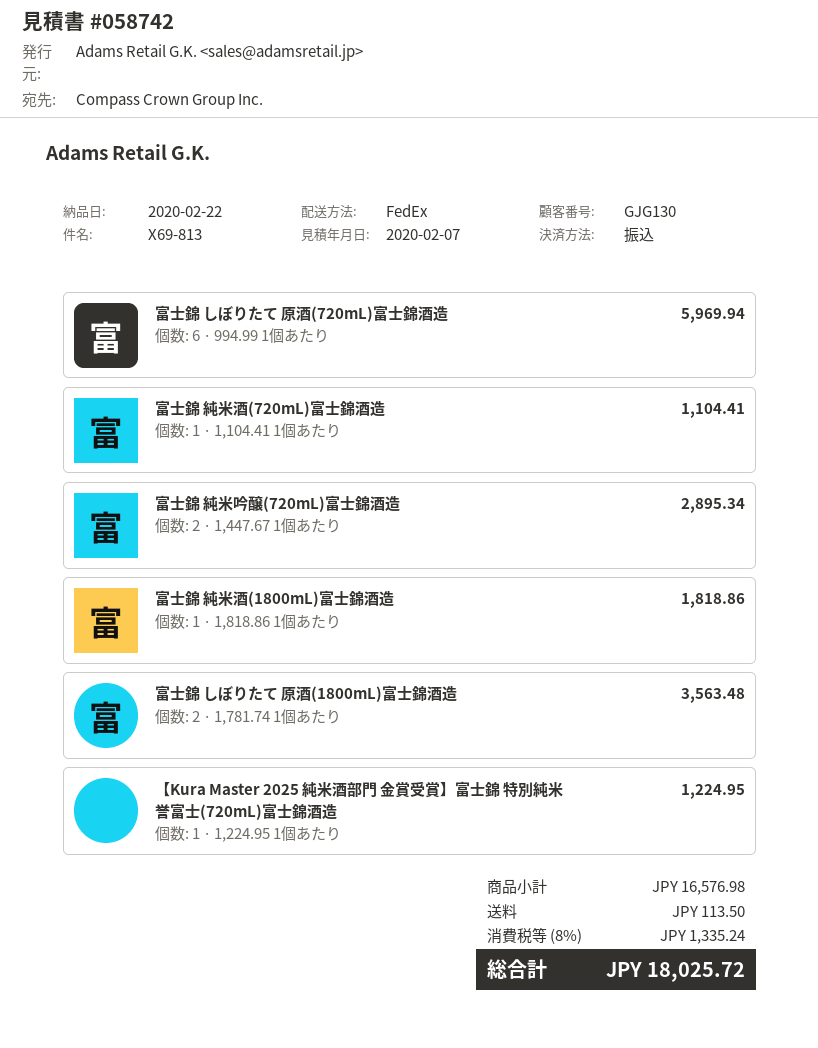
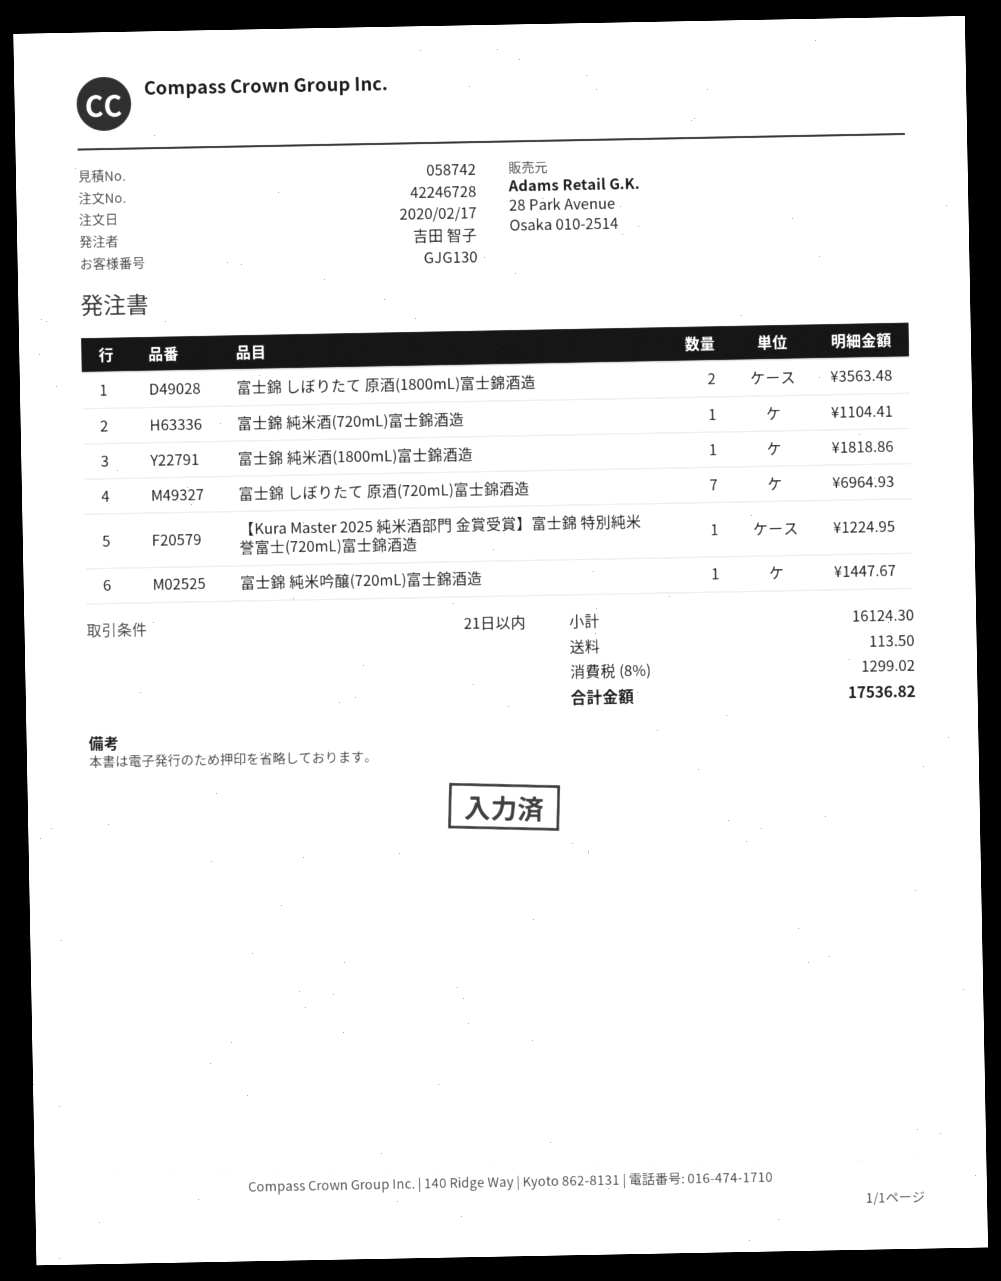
富士錦 しぼりたて 原酒(720mL)富士錦酒造: 6 for 5969.94 -> 7 for 6964.93
富士錦 純米吟醸(720mL)富士錦酒造: 2 for 2895.34 -> 1 for 1447.67
subtotal: 16576.98 -> 16124.30
tax: 8% = 1335.24 -> 8% = 1299.02
total: 18025.72 -> 17536.82

